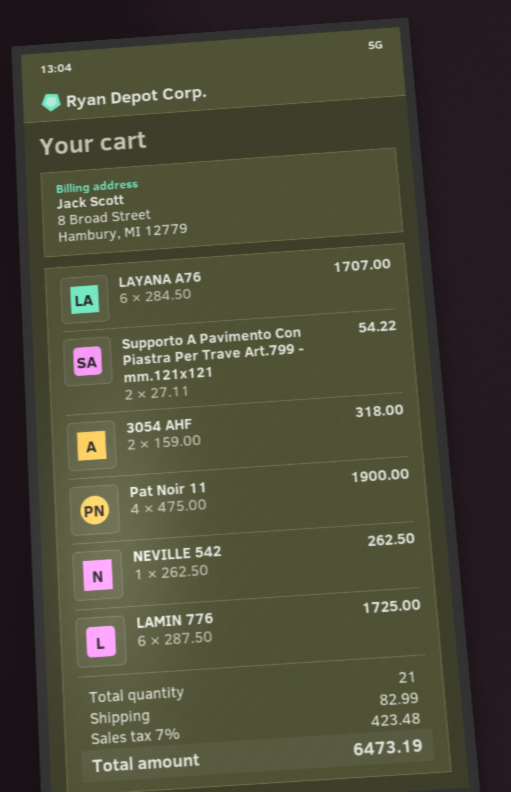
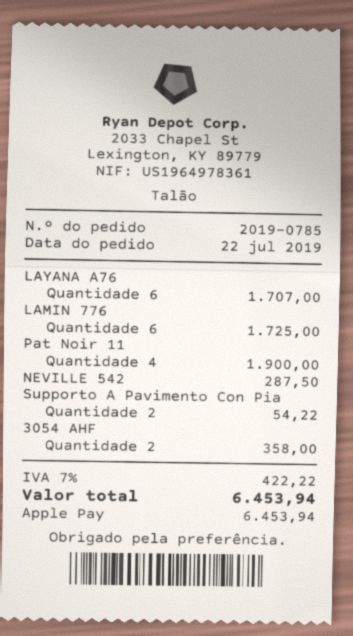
3054 AHF: 2 for 318.00 -> 2 for 358.00
NEVILLE 542: 1 for 262.50 -> 1 for 287.50
shipping: 82.99 -> none
tax: 7% = 423.48 -> 7% = 422.22
total: 6473.19 -> 6453.94

